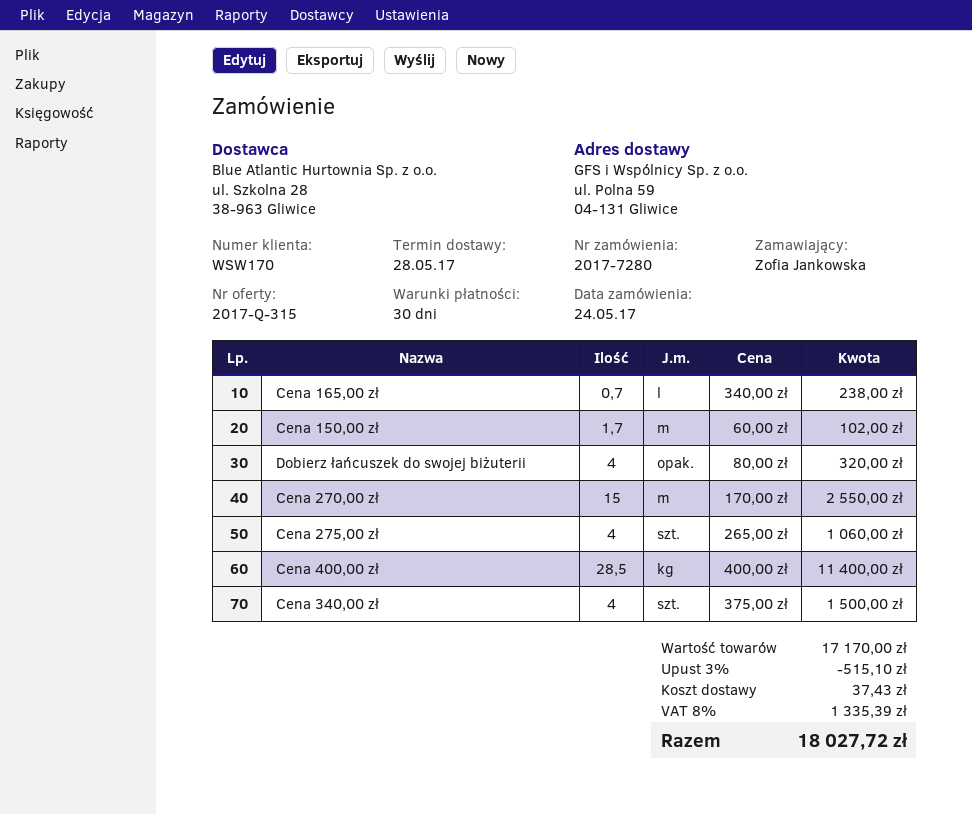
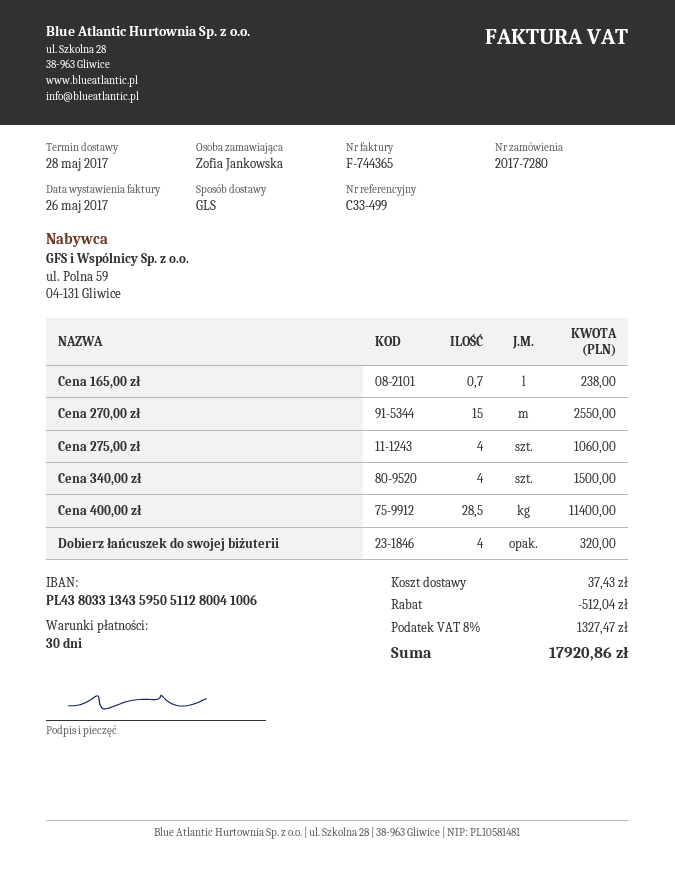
Cena 150,00 zł: 1.7 for 102.00 -> none
discount: 515.10 -> 512.04
tax: 8% = 1335.39 -> 8% = 1327.47
total: 18027.72 -> 17920.86

